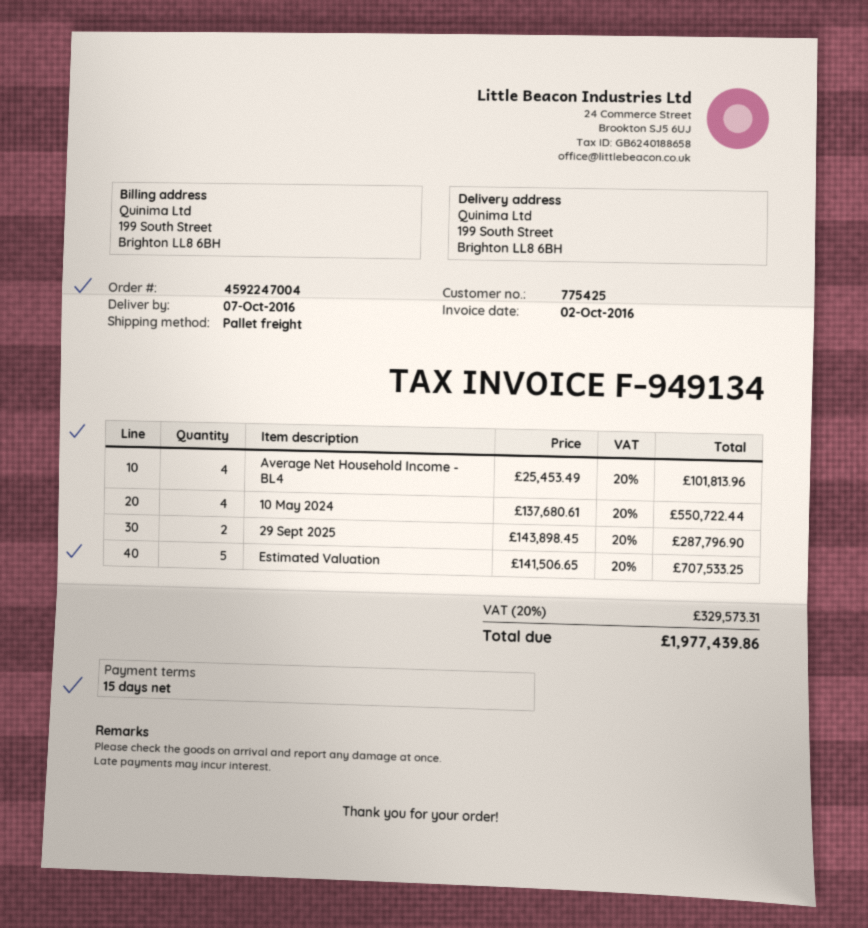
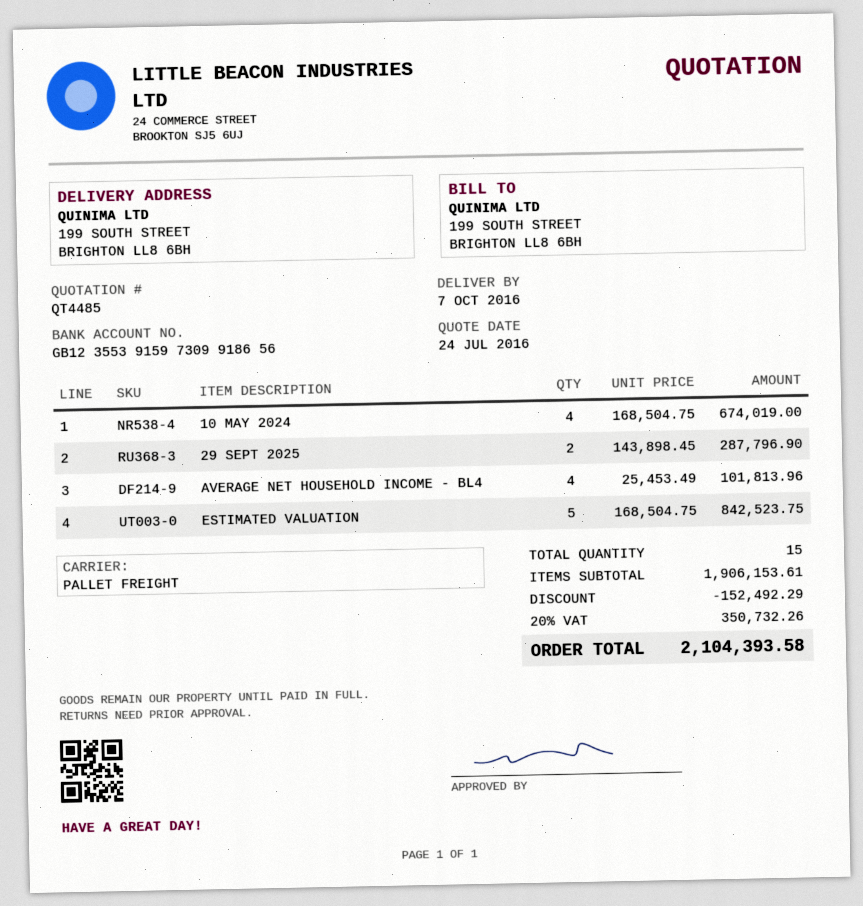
10 May 2024: 4 x 137680.61 = 550722.44 -> 4 x 168504.75 = 674019.00
Estimated Valuation: 5 x 141506.65 = 707533.25 -> 5 x 168504.75 = 842523.75
discount: none -> 152492.29
tax: 20% = 329573.31 -> 20% = 350732.26
total: 1977439.86 -> 2104393.58

